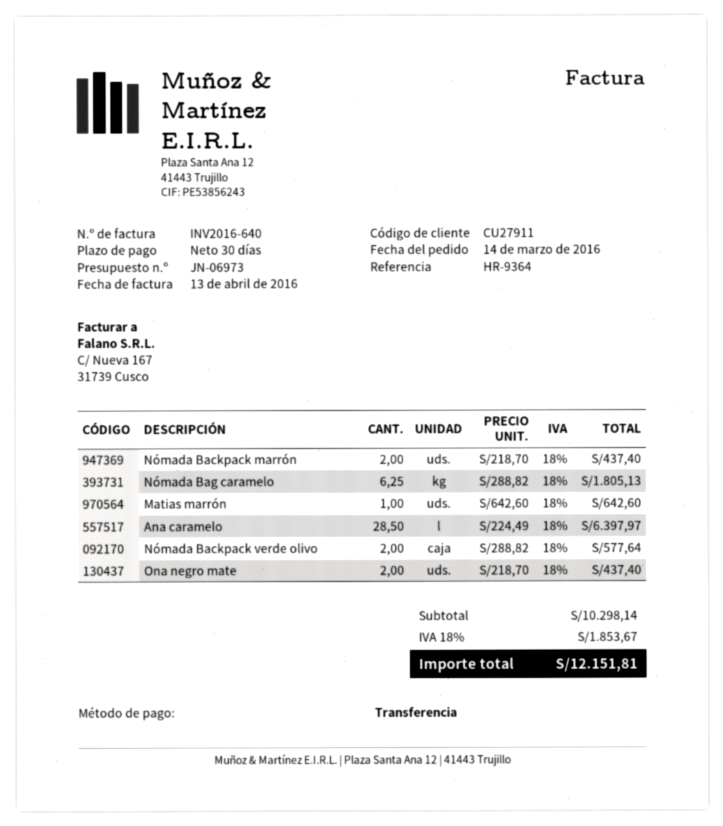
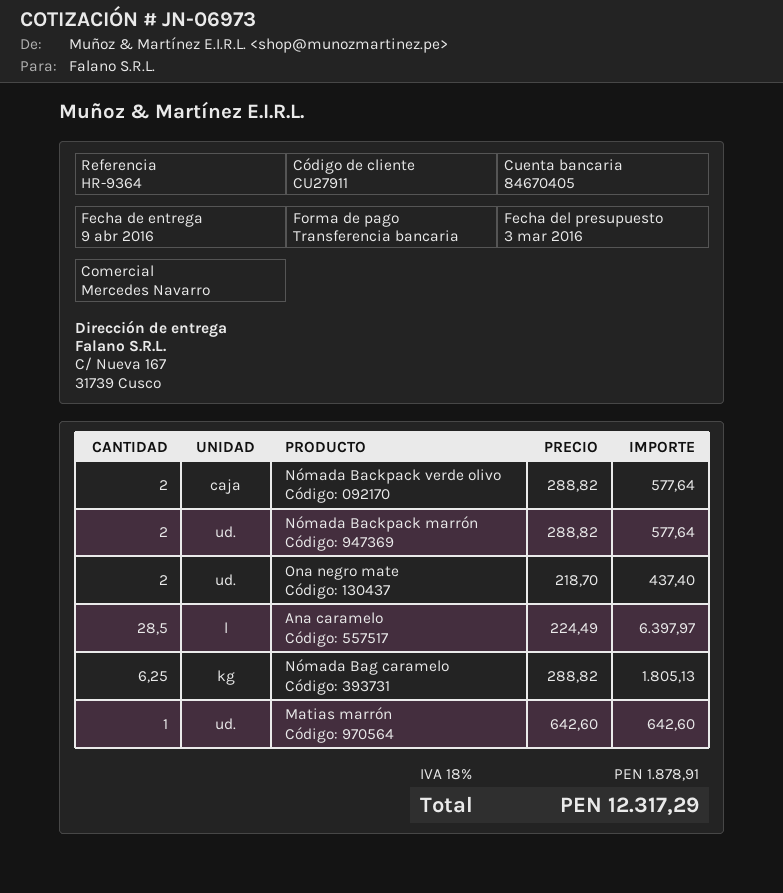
Nómada Backpack marrón: 2 x 218.70 = 437.40 -> 2 x 288.82 = 577.64
tax: 18% = 1853.67 -> 18% = 1878.91
total: 12151.81 -> 12317.29

